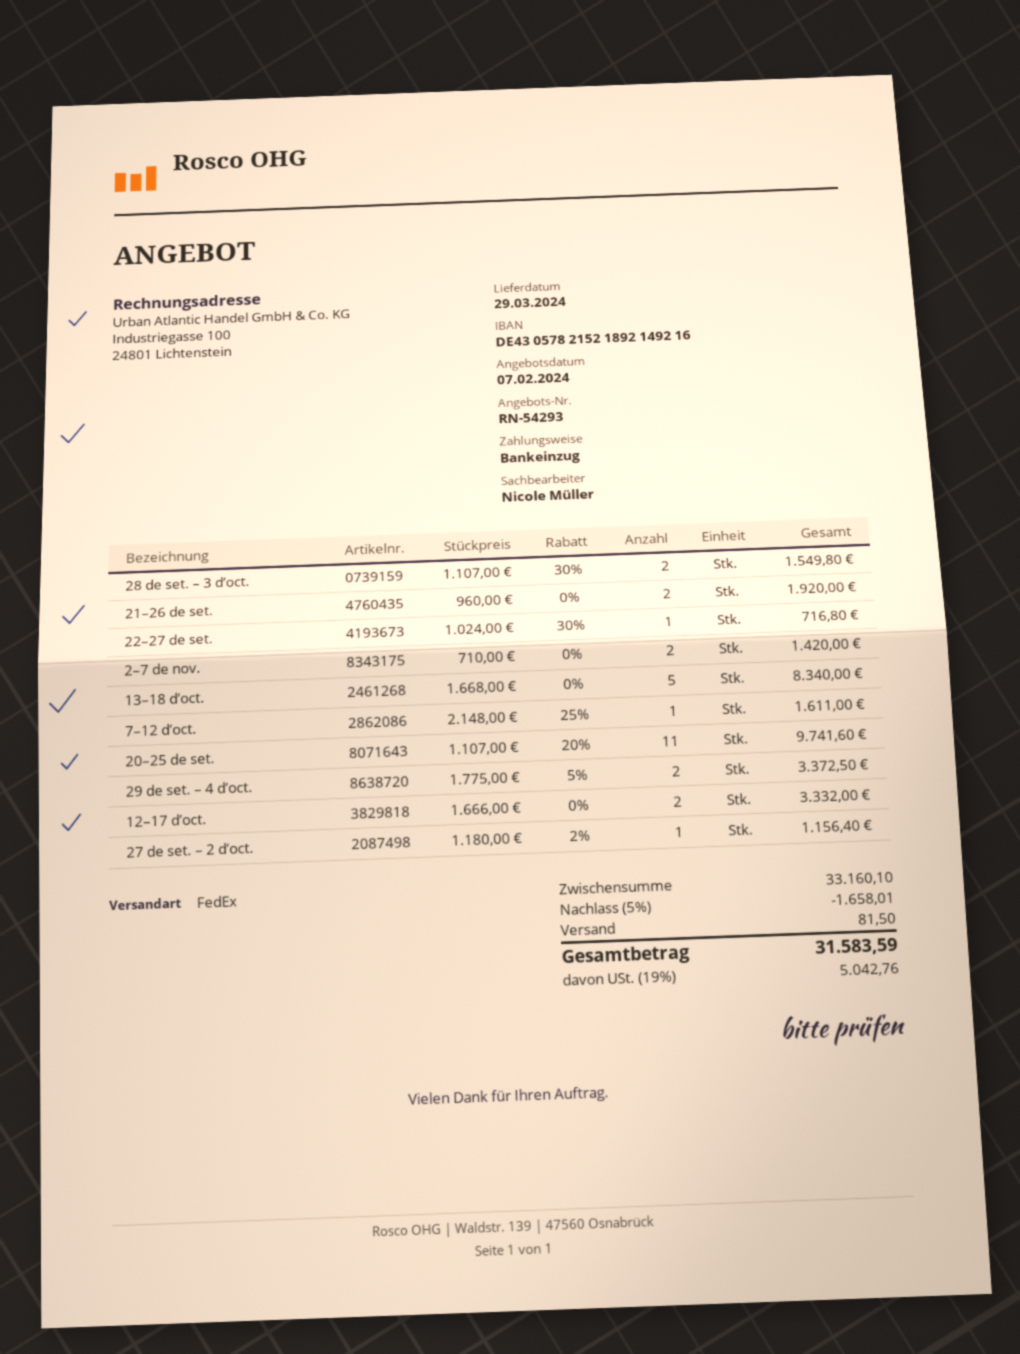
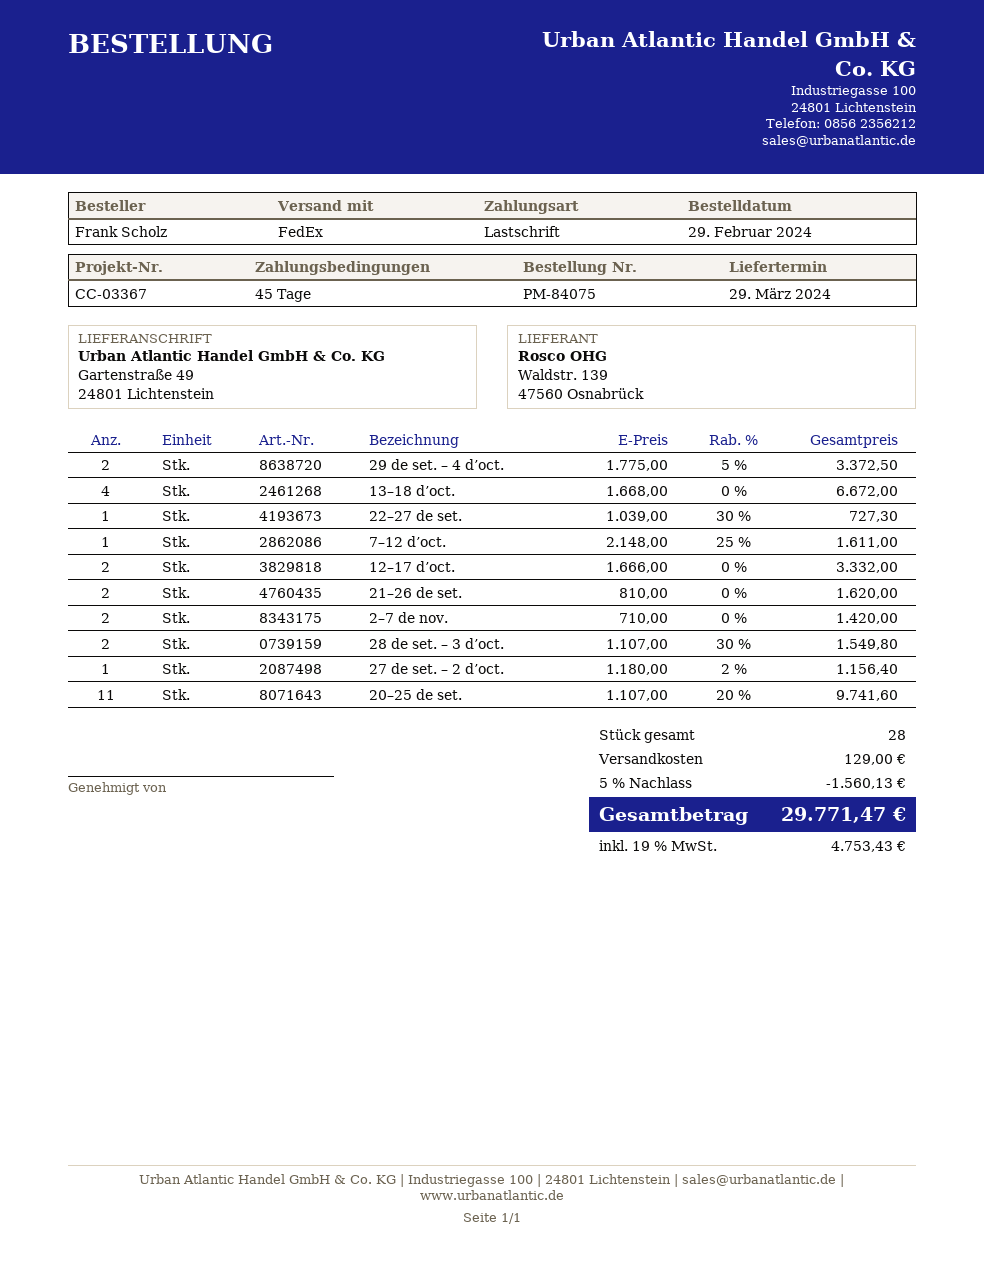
21–26 de set.: 2 x 960.00 = 1920.00 -> 2 x 810.00 = 1620.00
22–27 de set.: 1 x 1024.00 - 30% = 716.80 -> 1 x 1039.00 - 30% = 727.30
13–18 d’oct.: 5 x 1668.00 = 8340.00 -> 4 x 1668.00 = 6672.00
discount: 5% = 1658.01 -> 5% = 1560.13
shipping: 81.50 -> 129.00
tax: 19% = 5042.76 -> 19% = 4753.43
total: 31583.59 -> 29771.47

